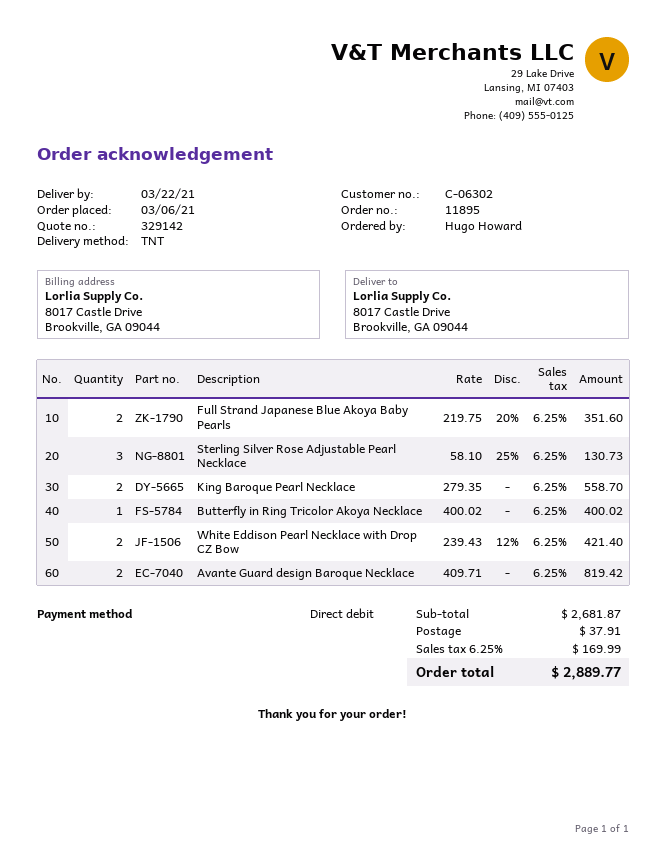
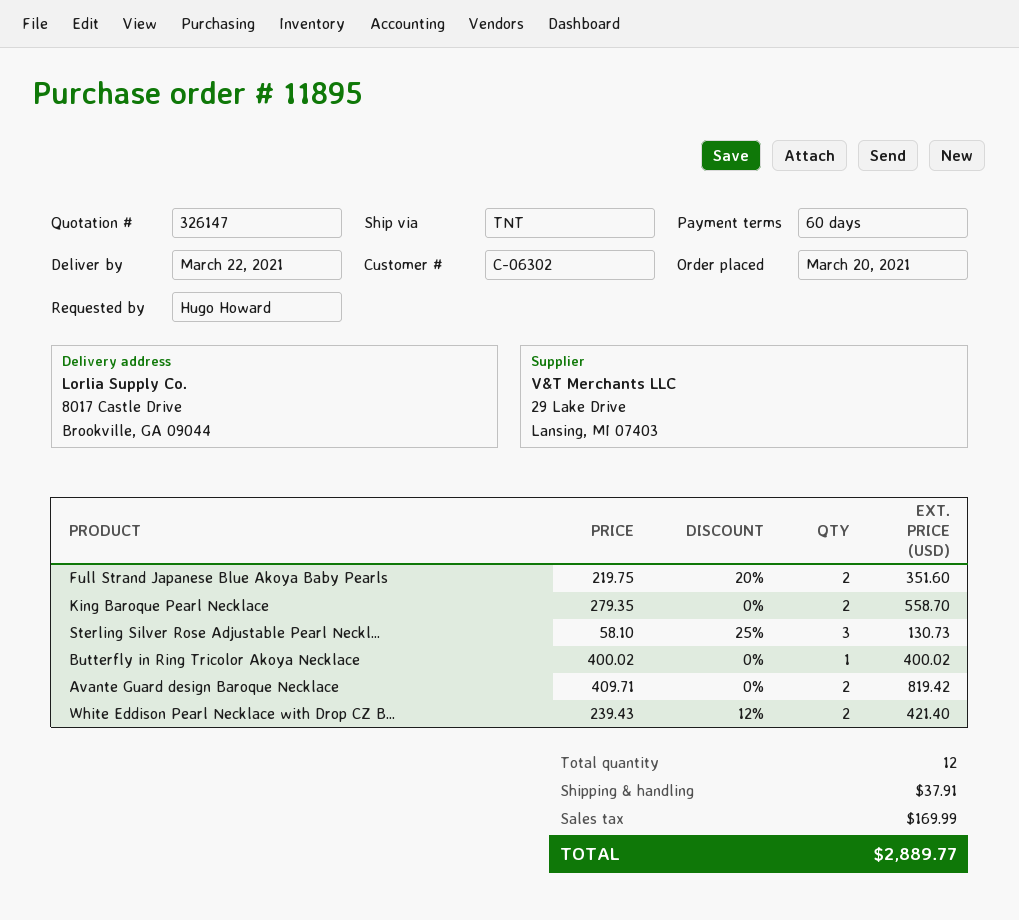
quote number: 329142 -> 326147
order date: 2021-03-06 -> 2021-03-20

